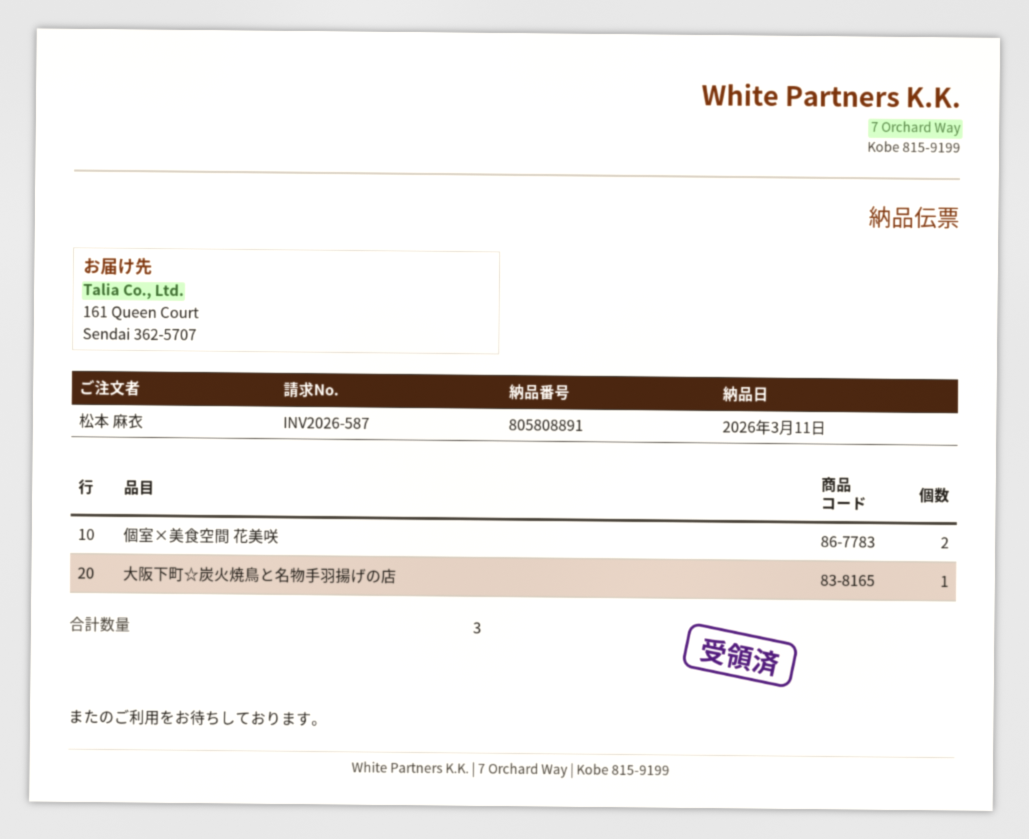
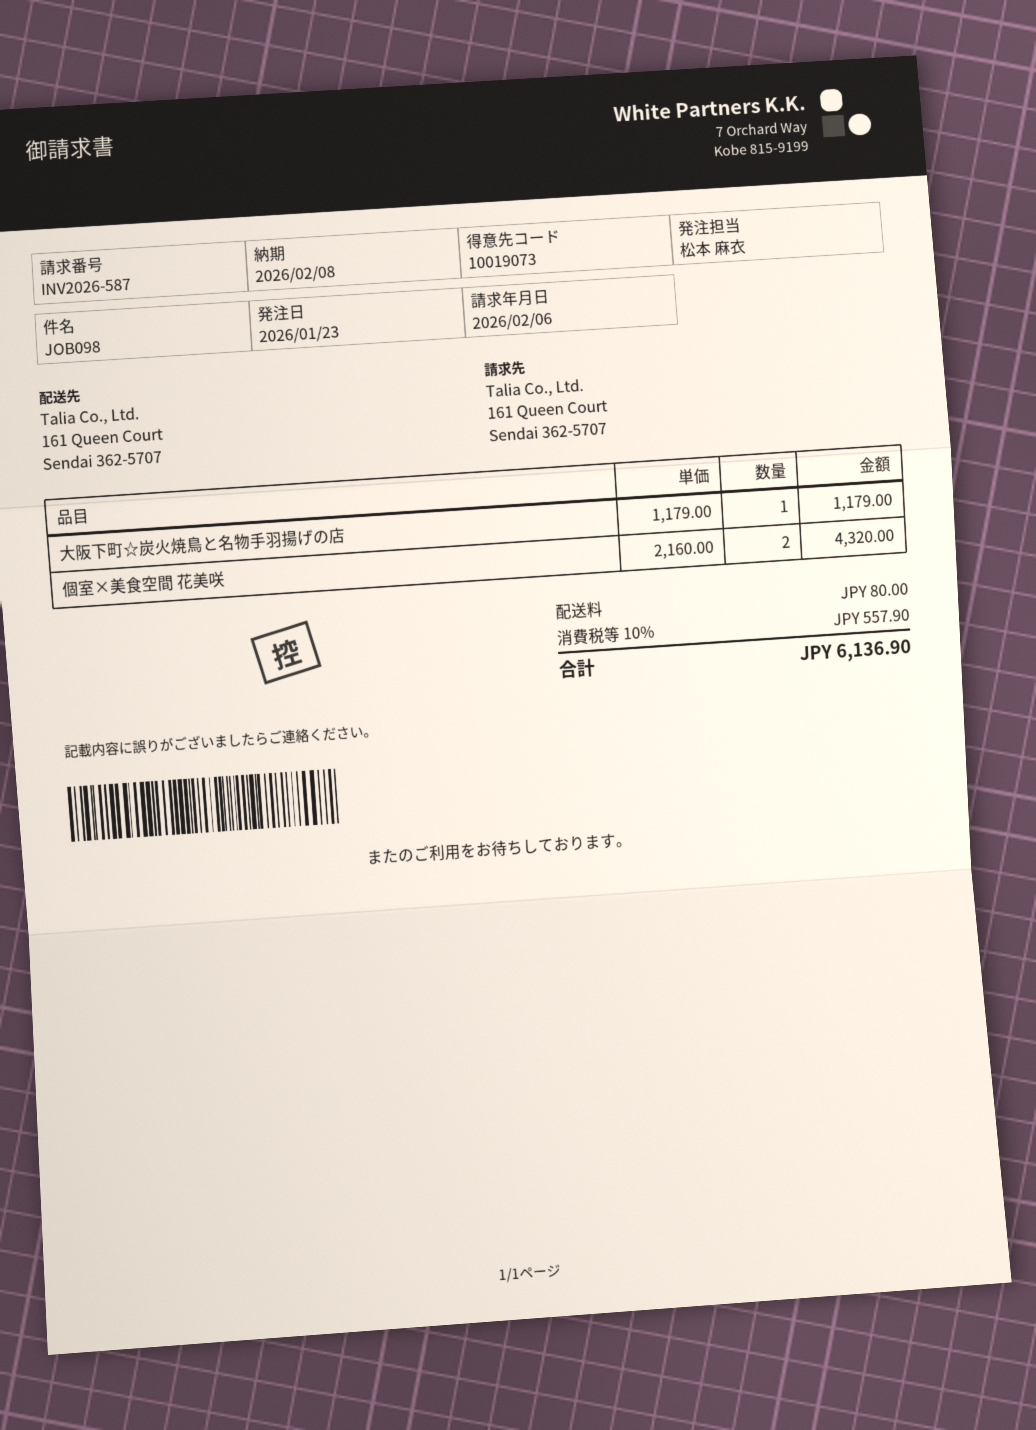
delivery date: 2026-03-11 -> 2026-02-08

